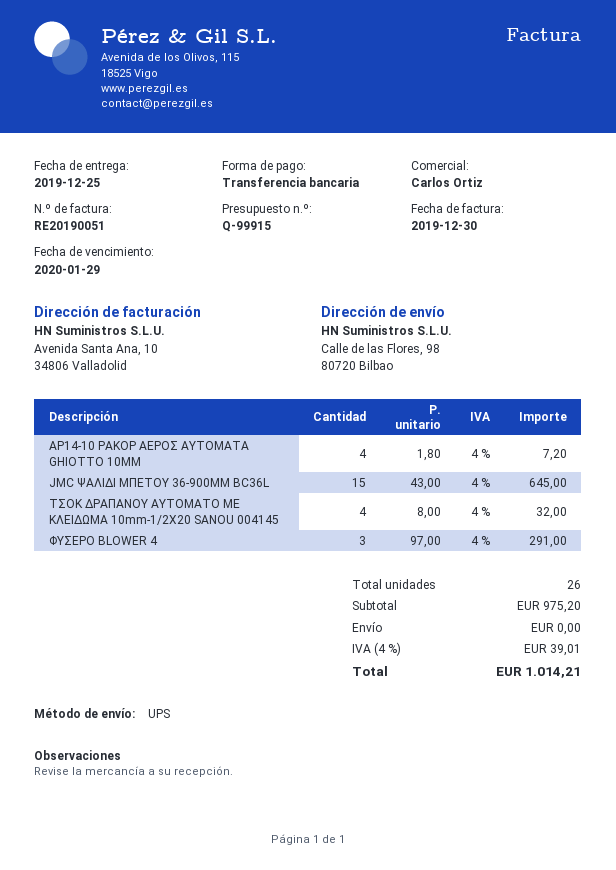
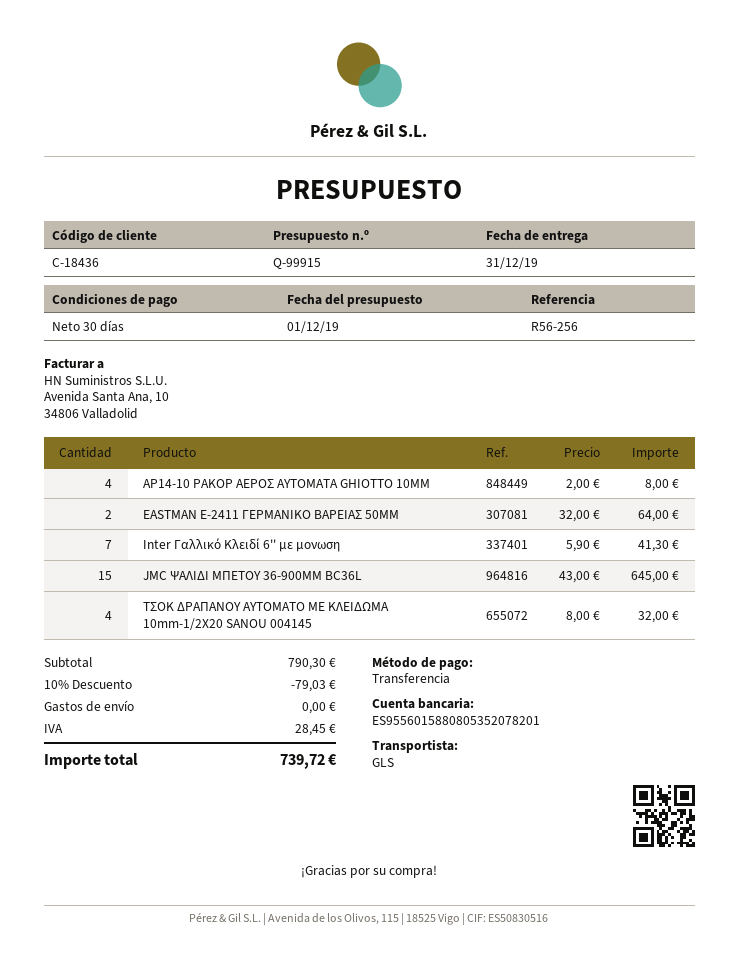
delivery date: 2019-12-25 -> 2019-12-31
shipping method: UPS -> GLS
AP14-10 ΡΑΚΟΡ ΑΕΡΟΣ ΑΥΤΟΜΑΤΑ GHIOTTO 10MM: 4 x 1.80 = 7.20 -> 4 x 2.00 = 8.00
ΦΥΣΕΡΟ BLOWER 4: 3 x 97.00 = 291.00 -> none
EASTMAN Ε-2411 ΓΕΡΜΑΝΙΚΟ ΒΑΡΕΙΑΣ 50ΜΜ: none -> 2 x 32.00 = 64.00
Inter Γαλλικό Κλειδί 6'' με μονωση: none -> 7 x 5.90 = 41.30
subtotal: 975.20 -> 790.30
discount: none -> 10% = 79.03
tax: 39.01 -> 28.45
total: 1014.21 -> 739.72

